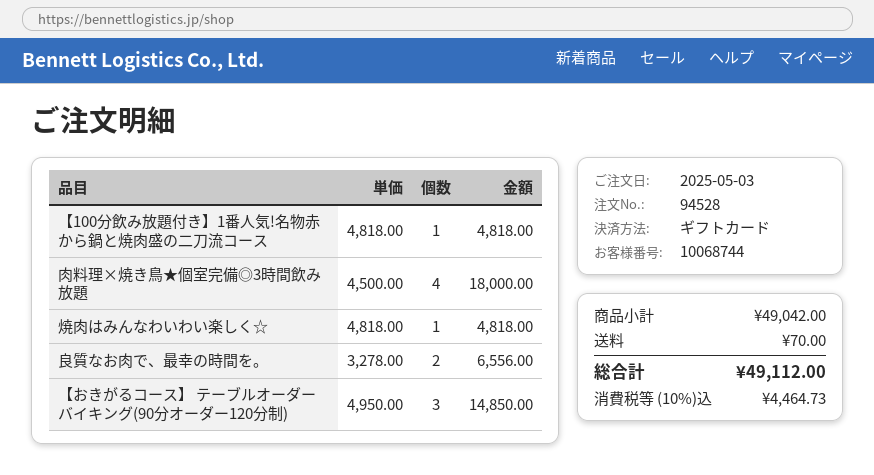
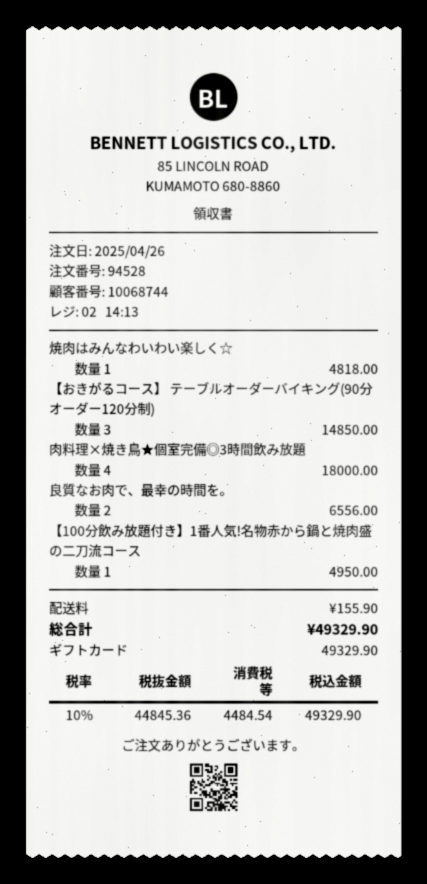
order date: 2025-05-03 -> 2025-04-26
【100分飲み放題付き】1番人気!名物赤から鍋と焼肉盛の二刀流コース: 1 for 4818.00 -> 1 for 4950.00
shipping: 70.00 -> 155.90
tax: 10% = 4464.73 -> 10% = 4484.54
total: 49112.00 -> 49329.90

